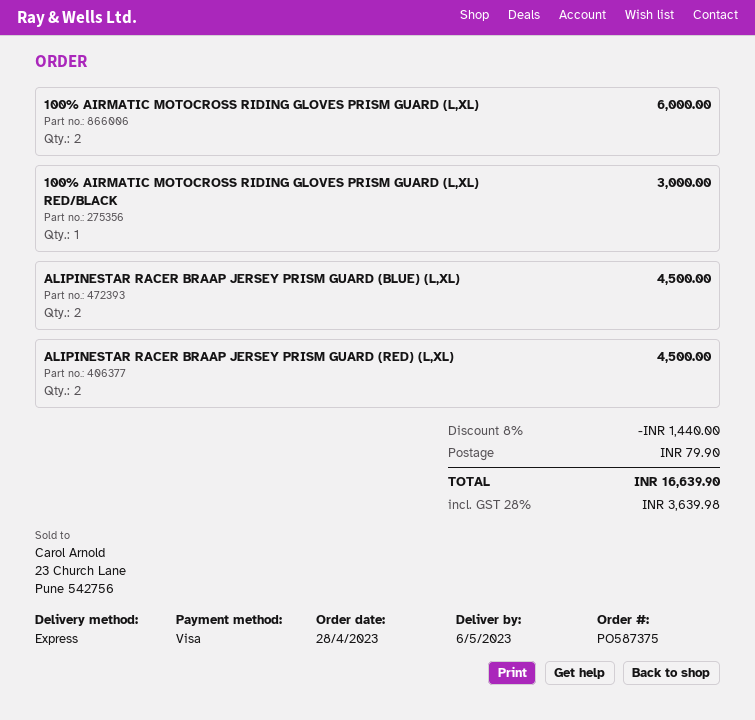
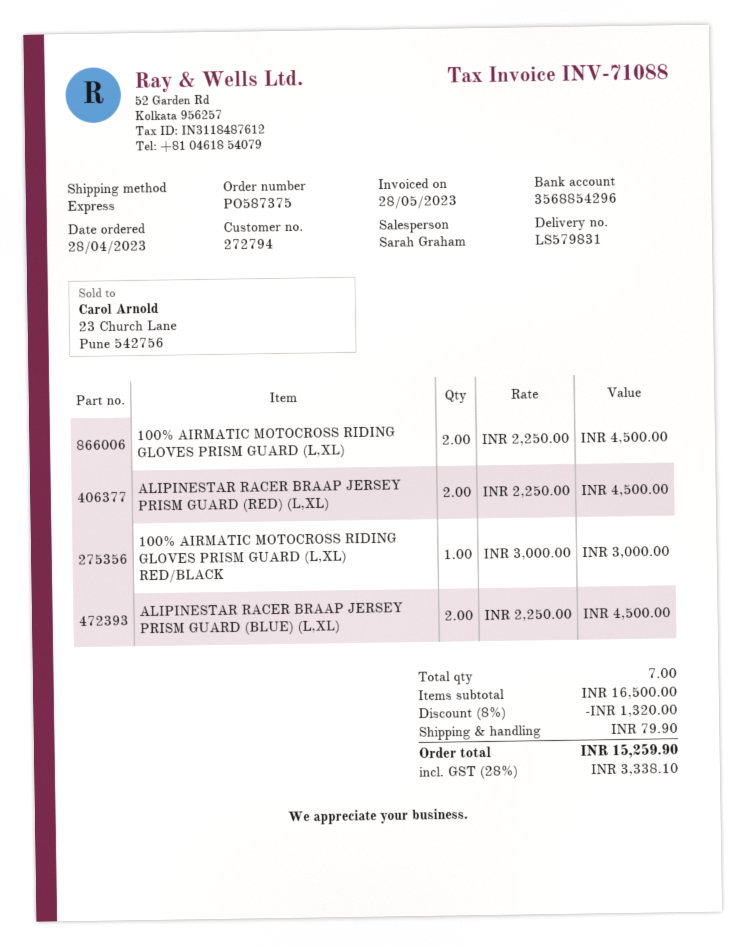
100% AIRMATIC MOTOCROSS RIDING GLOVES PRISM GUARD (L,XL): 2 for 6000.00 -> 2 for 4500.00
discount: 8% = 1440.00 -> 8% = 1320.00
tax: 28% = 3639.98 -> 28% = 3338.10
total: 16639.90 -> 15259.90

